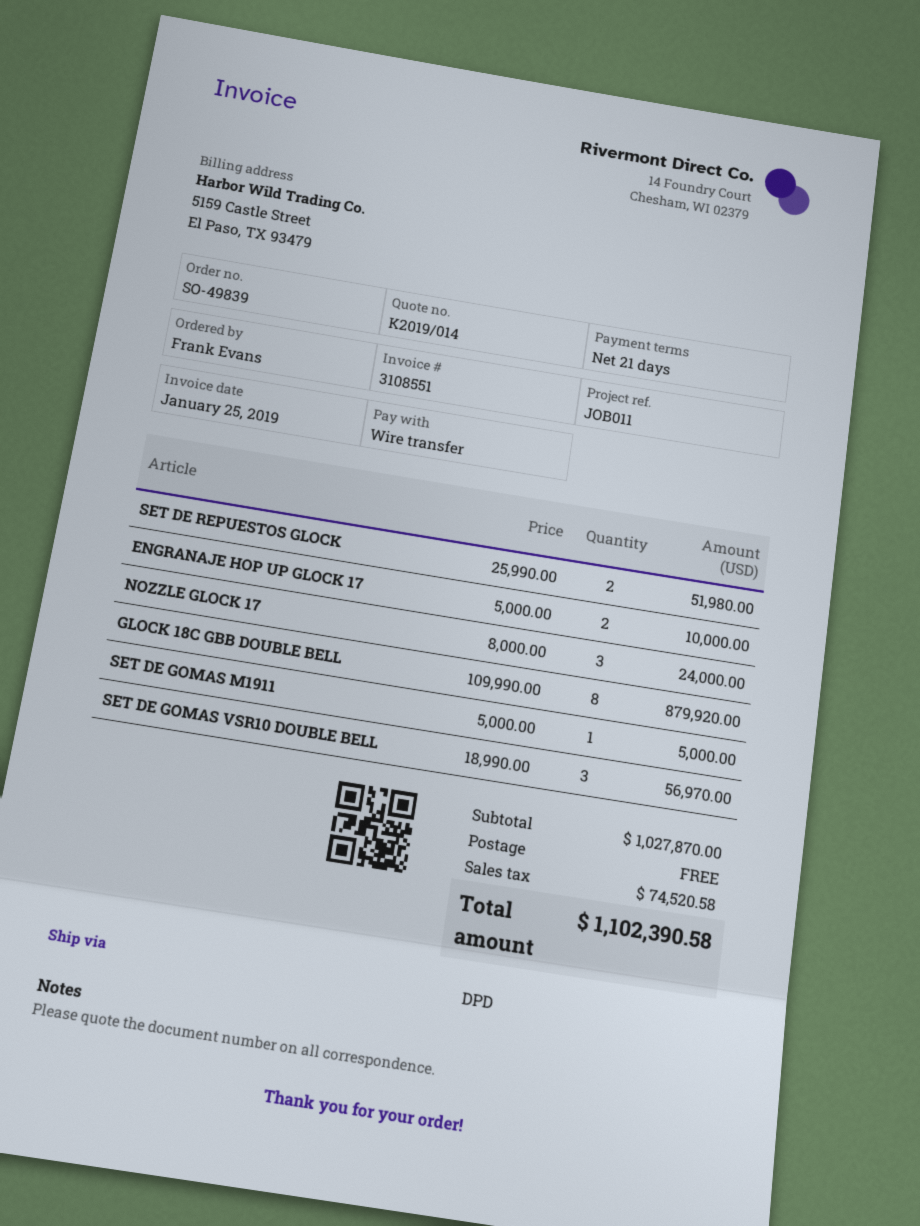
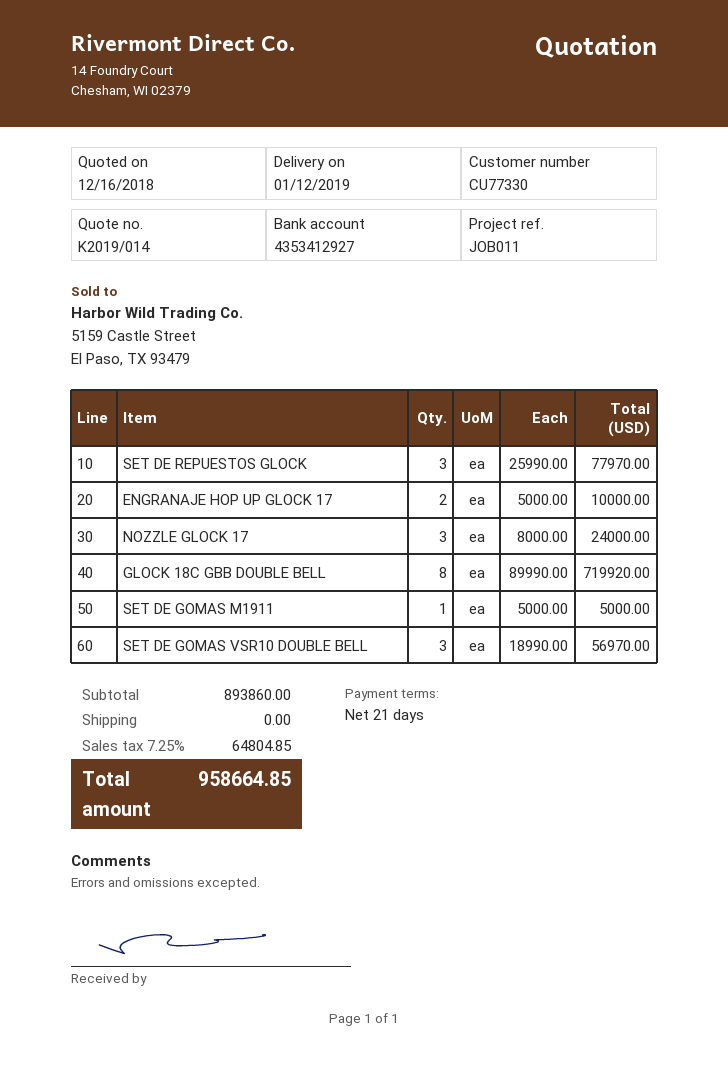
SET DE REPUESTOS GLOCK: 2 x 25990.00 = 51980.00 -> 3 x 25990.00 = 77970.00
GLOCK 18C GBB DOUBLE BELL: 8 x 109990.00 = 879920.00 -> 8 x 89990.00 = 719920.00
subtotal: 1027870.00 -> 893860.00
tax: 74520.58 -> 64804.85
total: 1102390.58 -> 958664.85

